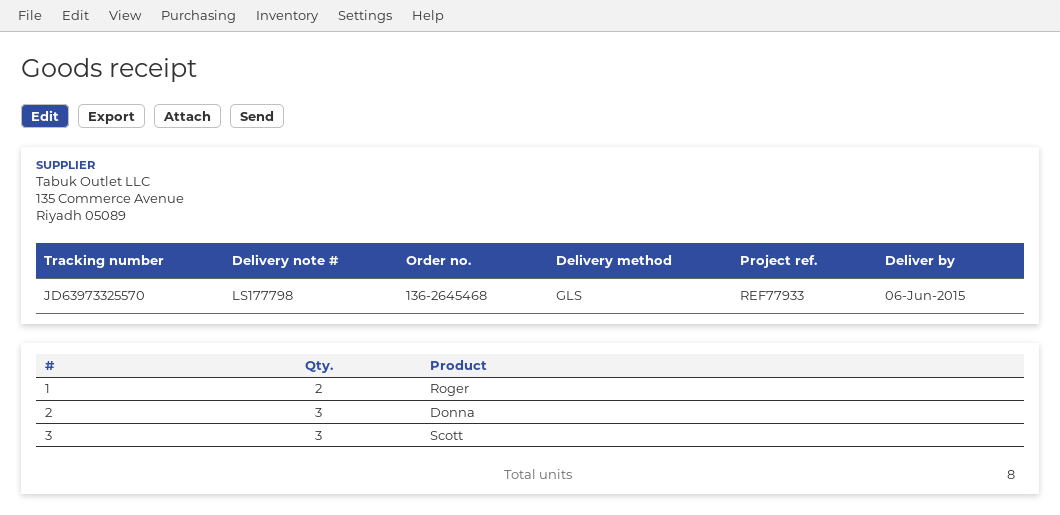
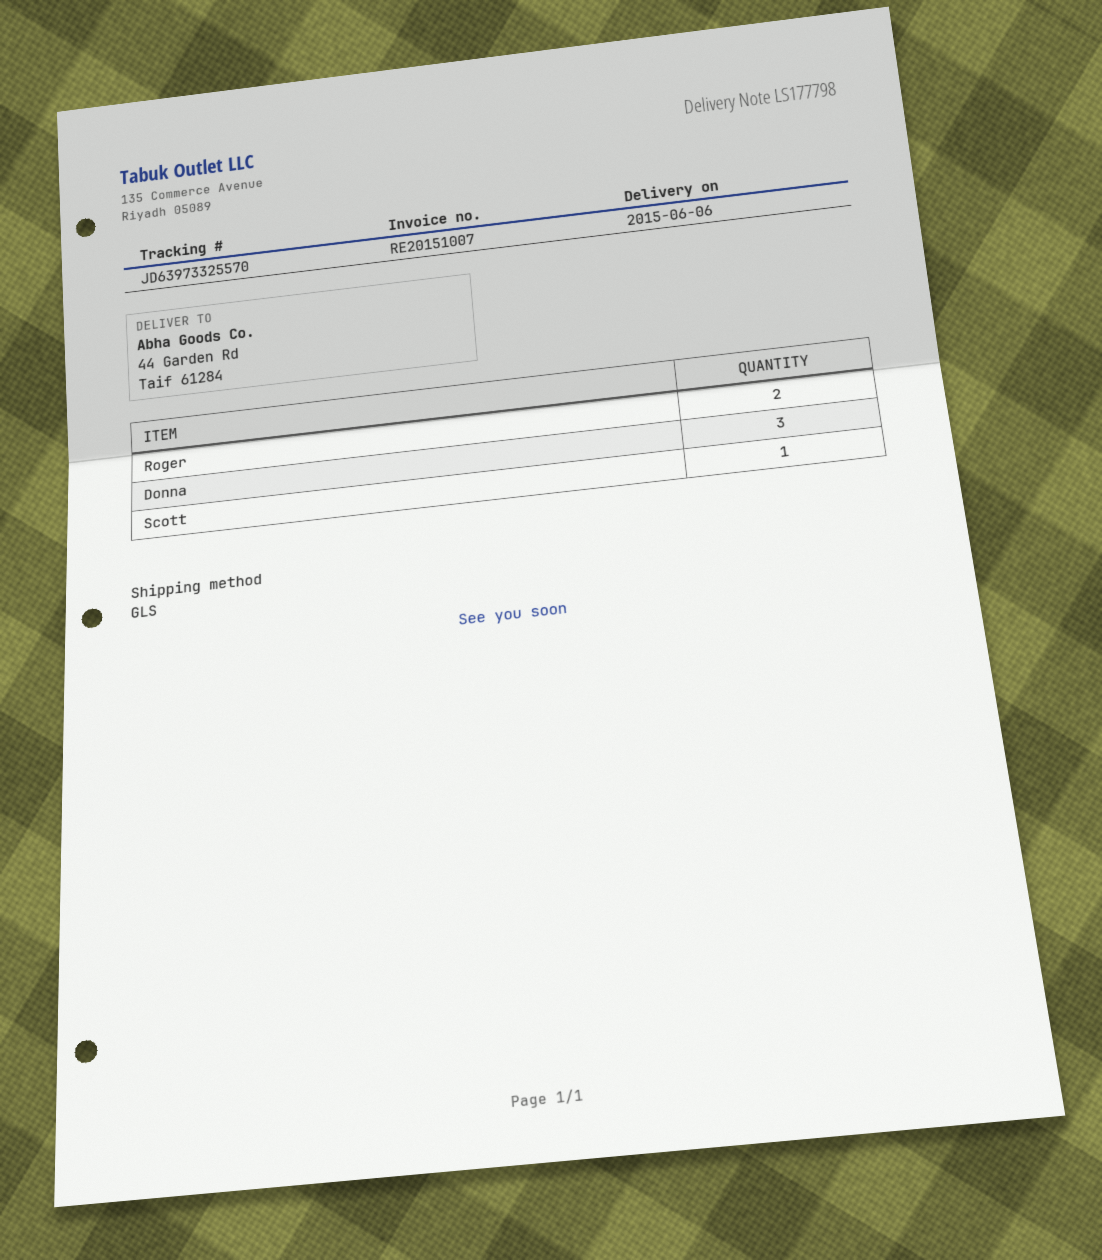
Scott: 3 -> 1

